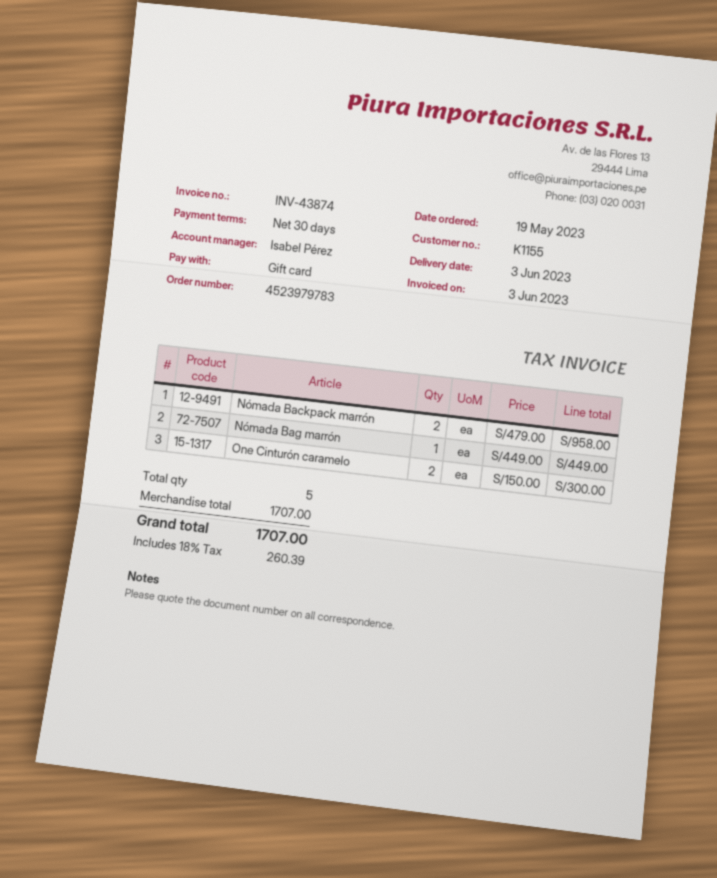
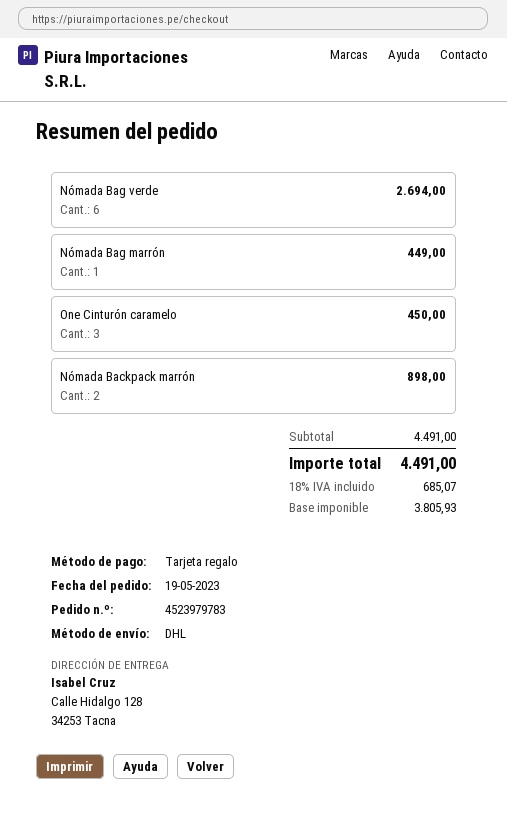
Nómada Backpack marrón: 2 for 958.00 -> 2 for 898.00
One Cinturón caramelo: 2 for 300.00 -> 3 for 450.00
Nómada Bag verde: none -> 6 for 2694.00
subtotal: 1707.00 -> 4491.00
tax: 18% = 260.39 -> 18% = 685.07
total: 1707.00 -> 4491.00

